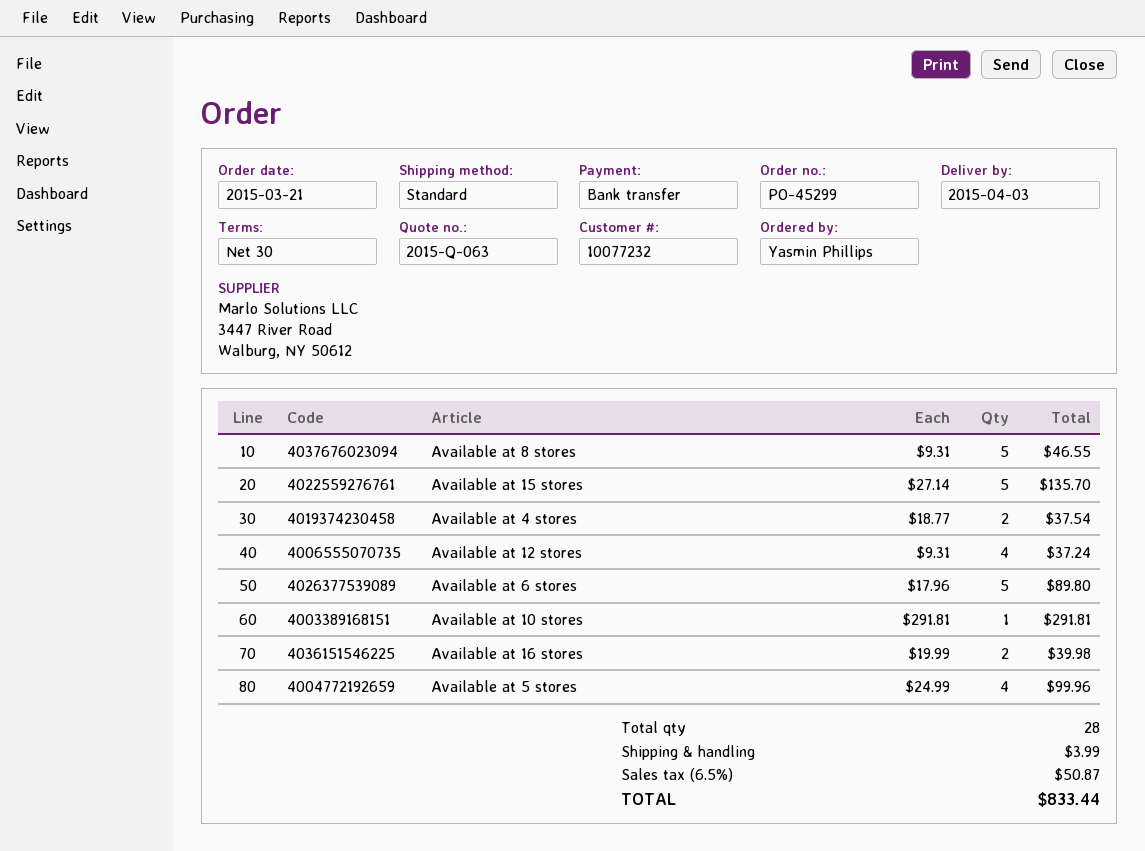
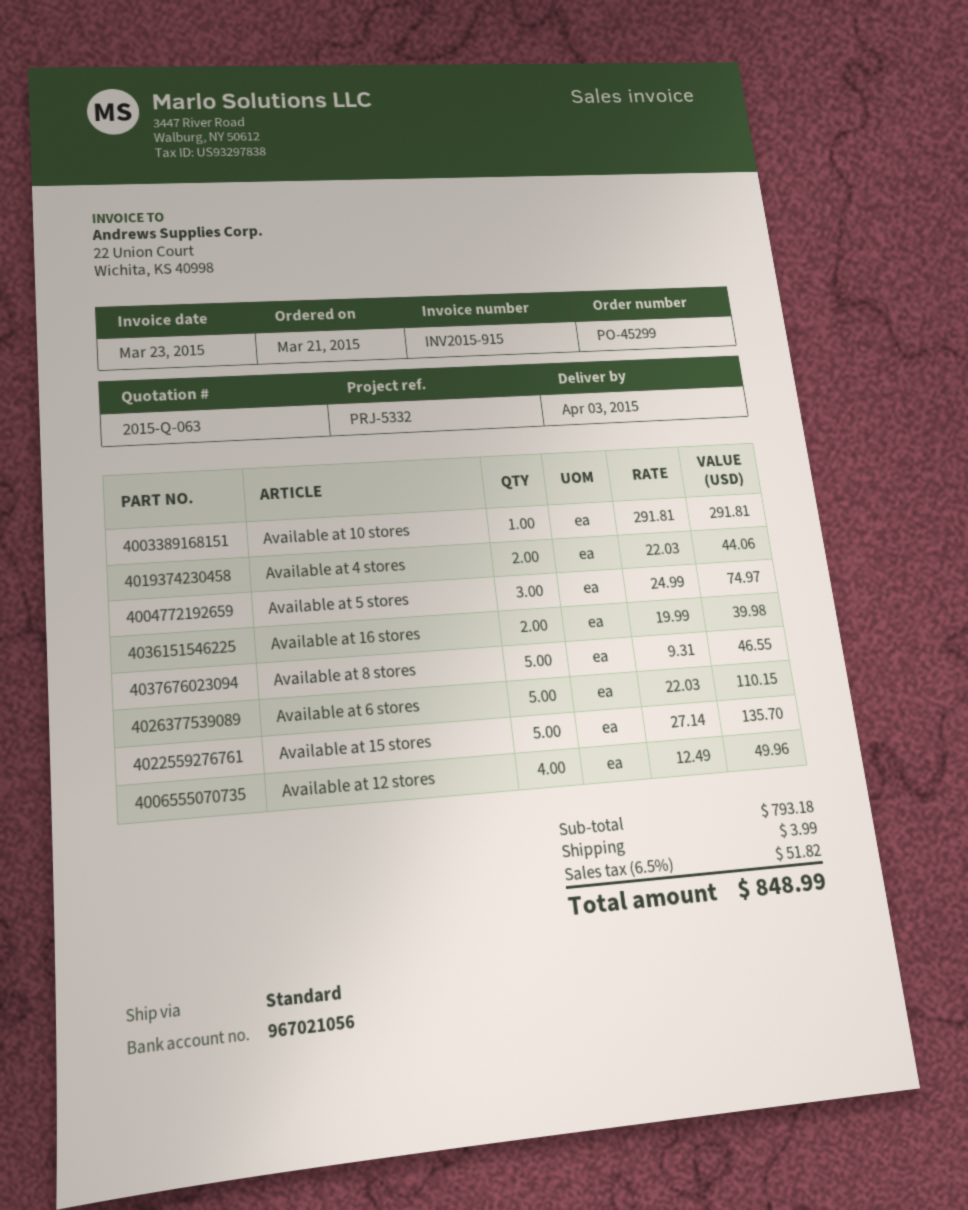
Available at 4 stores: 2 x 18.77 = 37.54 -> 2 x 22.03 = 44.06
Available at 12 stores: 4 x 9.31 = 37.24 -> 4 x 12.49 = 49.96
Available at 6 stores: 5 x 17.96 = 89.80 -> 5 x 22.03 = 110.15
Available at 5 stores: 4 x 24.99 = 99.96 -> 3 x 24.99 = 74.97
tax: 6.5% = 50.87 -> 6.5% = 51.82
total: 833.44 -> 848.99

